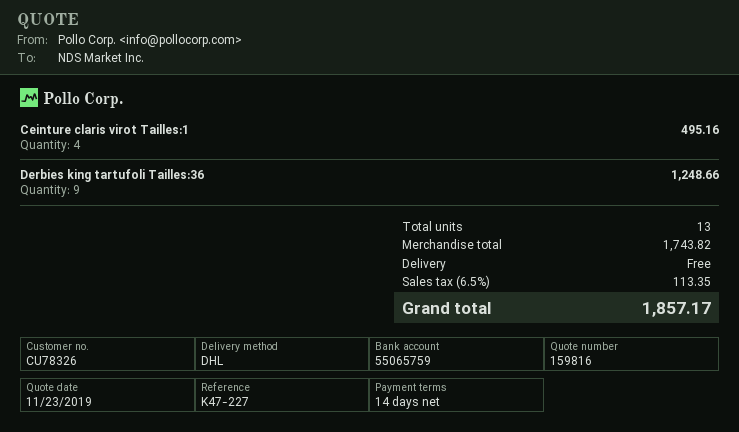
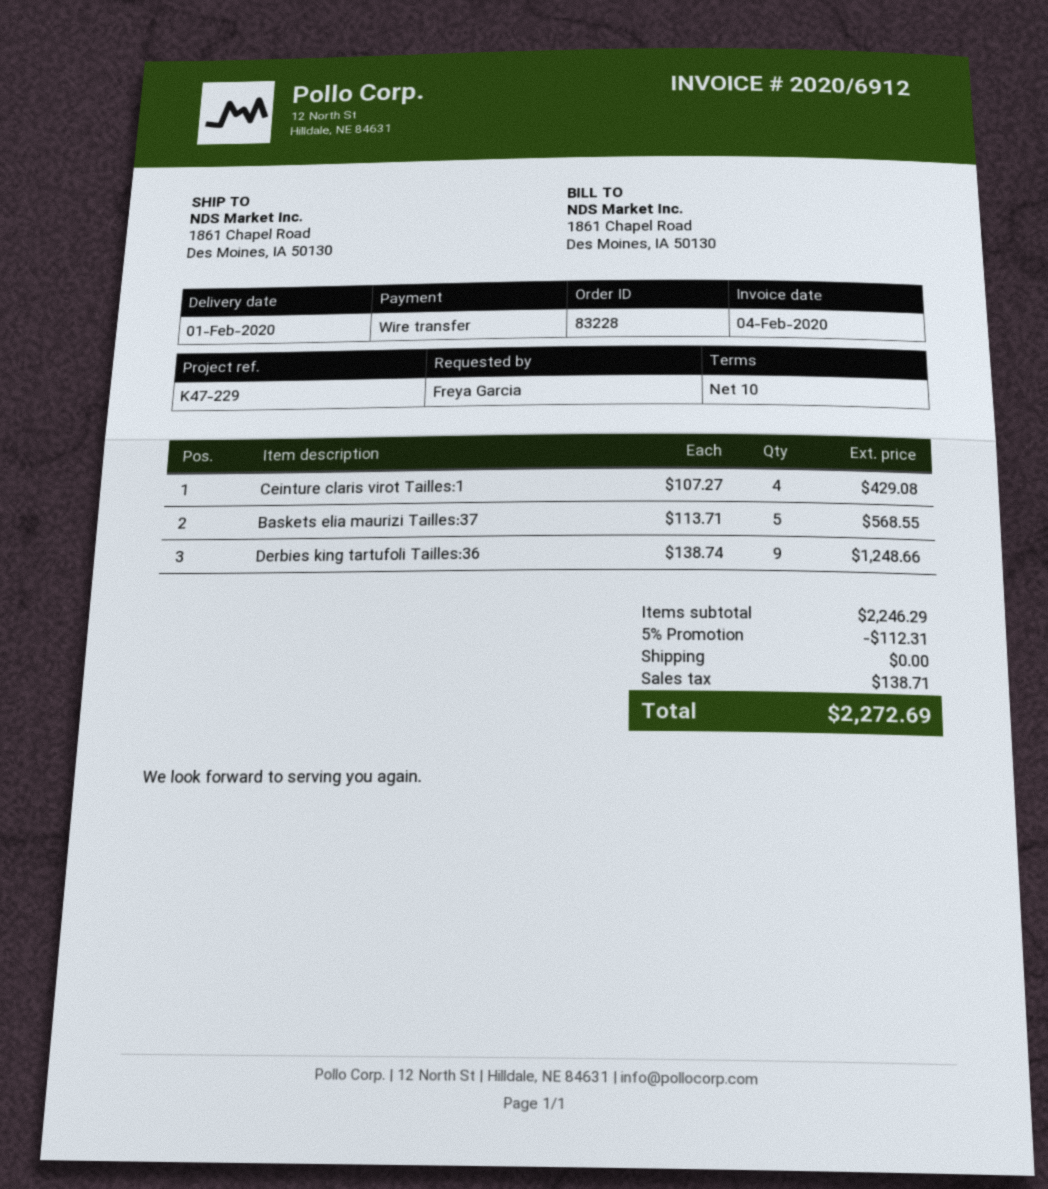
payment terms: 14 days -> 10 days
reference: K47-227 -> K47-229
Ceinture claris virot Tailles:1: 4 for 495.16 -> 4 for 429.08
Baskets elia maurizi Tailles:37: none -> 5 for 568.55
subtotal: 1743.82 -> 2246.29
discount: none -> 5% = 112.31
tax: 113.35 -> 138.71
total: 1857.17 -> 2272.69

